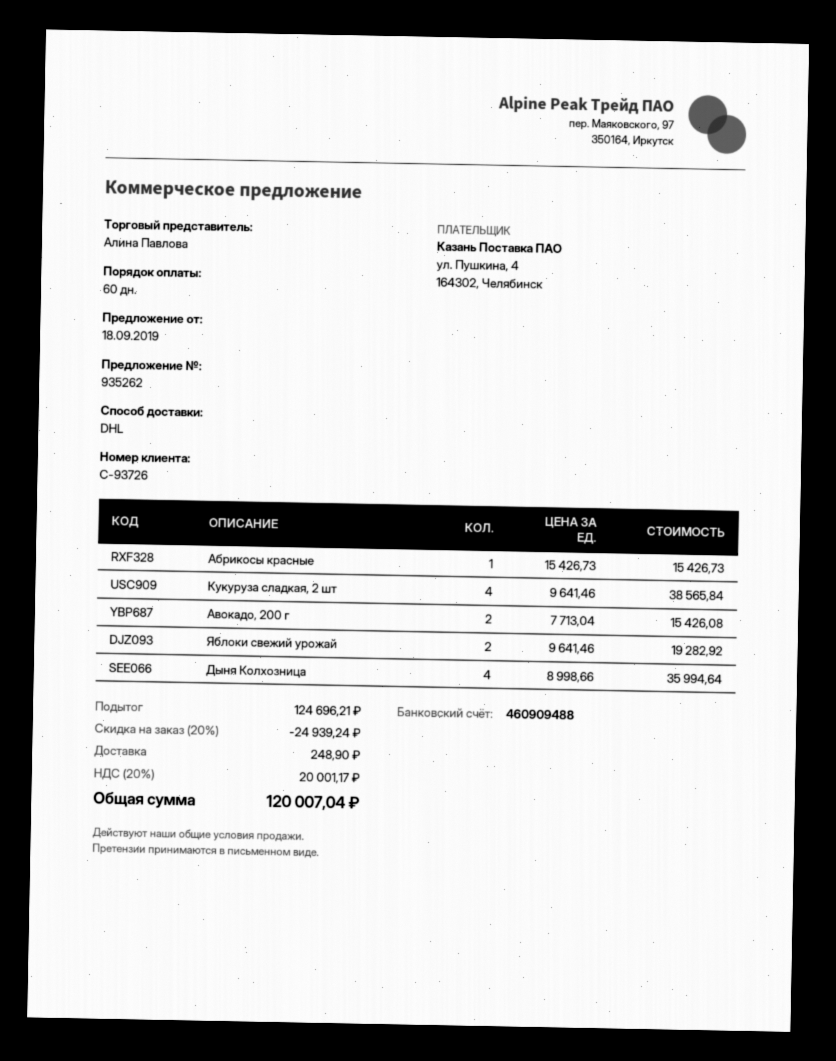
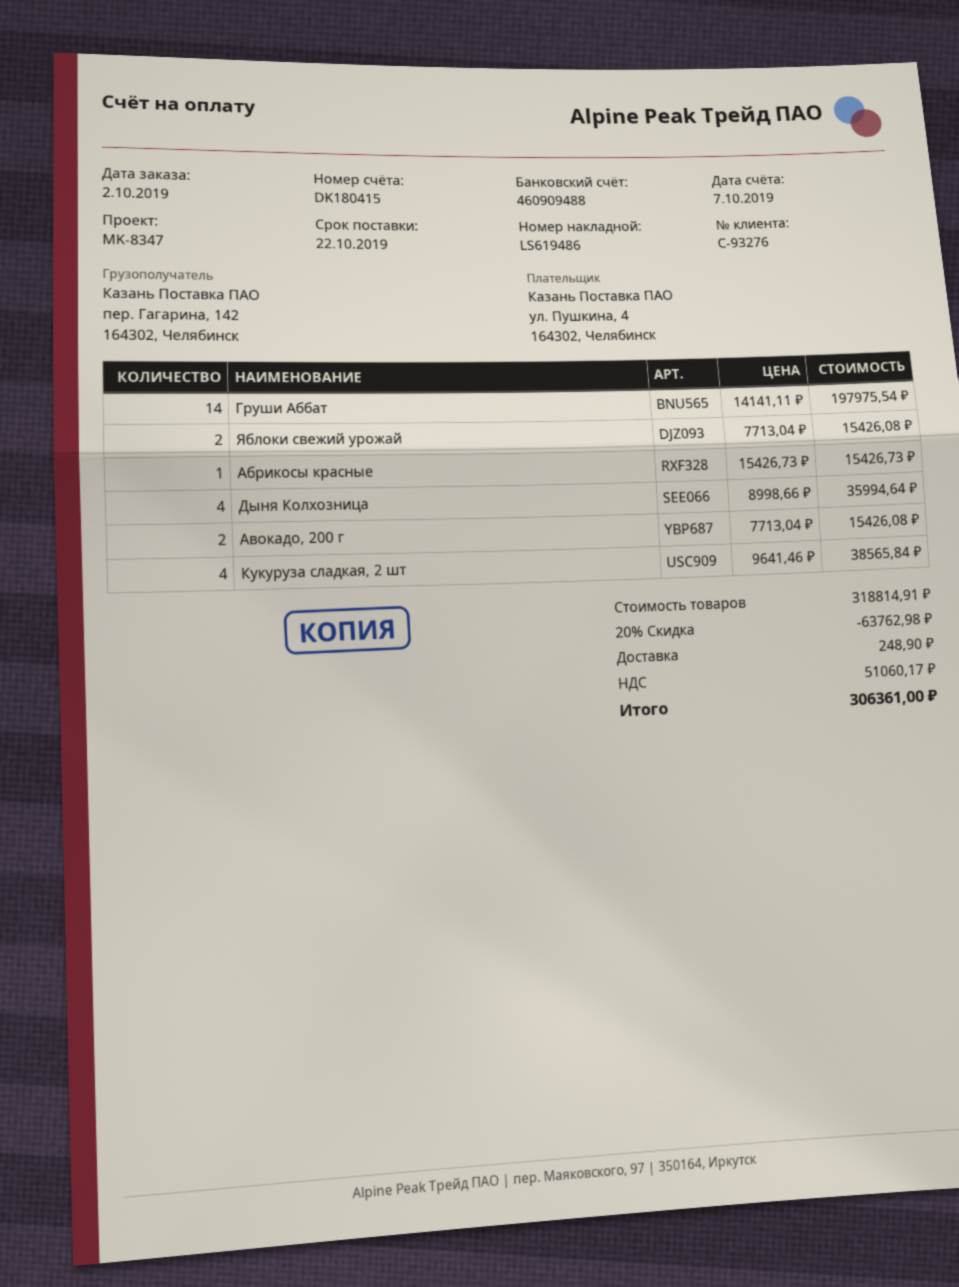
customer number: C-93726 -> C-93276
Яблоки свежий урожай: 2 x 9641.46 = 19282.92 -> 2 x 7713.04 = 15426.08
Груши Аббат: none -> 14 x 14141.11 = 197975.54
subtotal: 124696.21 -> 318814.91
discount: 20% = 24939.24 -> 20% = 63762.98
tax: 20001.17 -> 51060.17
total: 120007.04 -> 306361.00

